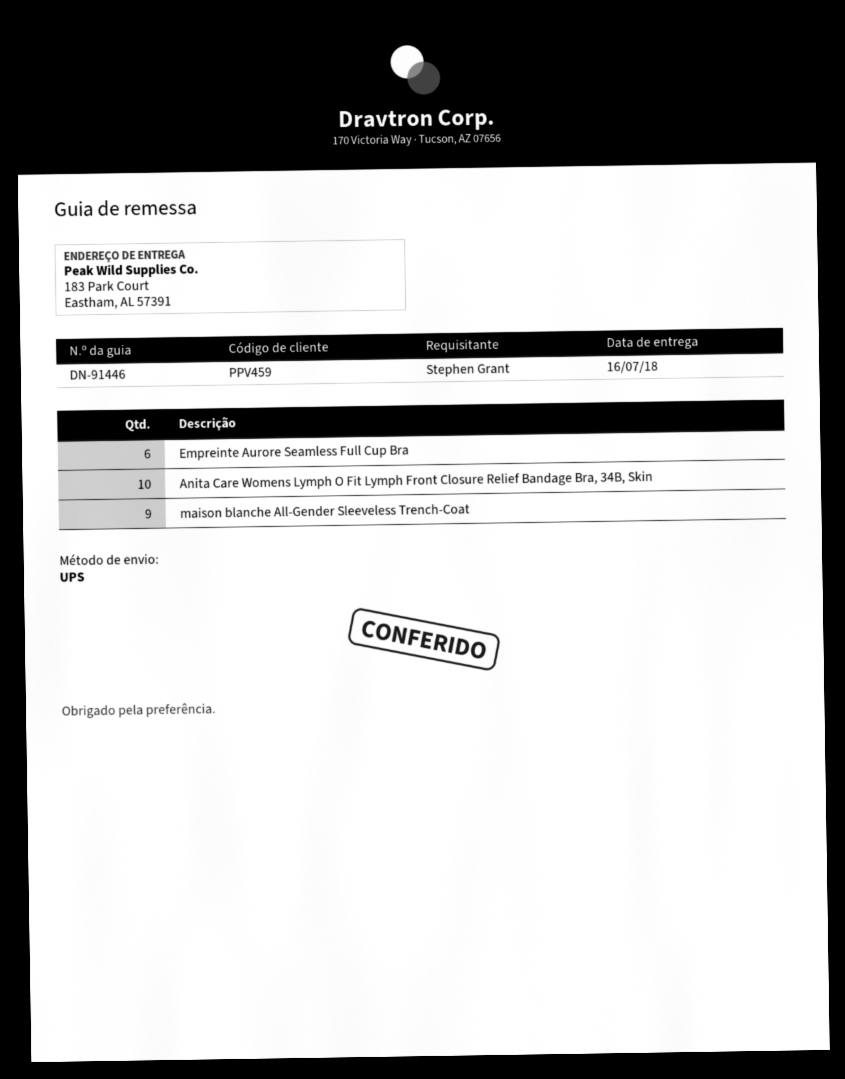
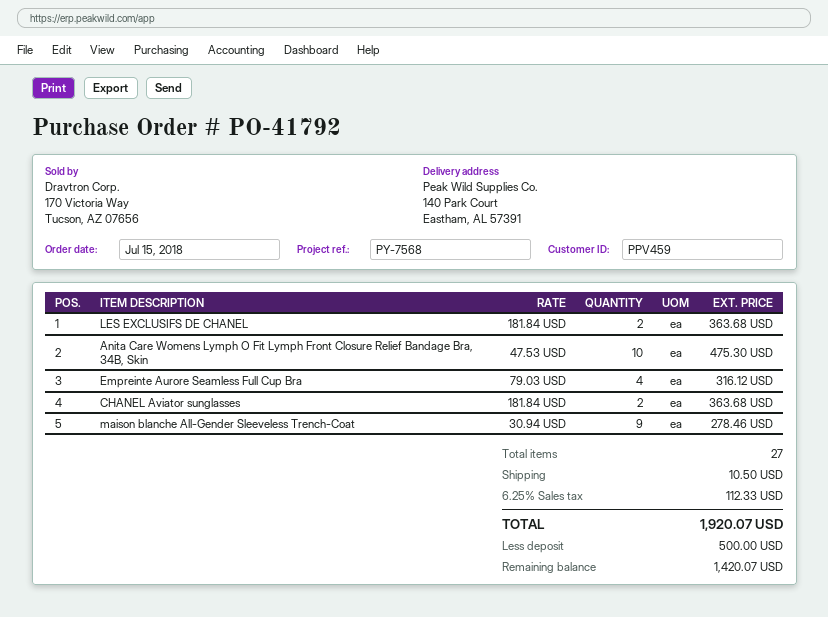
ship to: 183 Park Court, Eastham, AL 57391 -> 140 Park Court, Eastham, AL 57391
Empreinte Aurore Seamless Full Cup Bra: 6 -> 4
LES EXCLUSIFS DE CHANEL: none -> 2
CHANEL Aviator sunglasses: none -> 2

